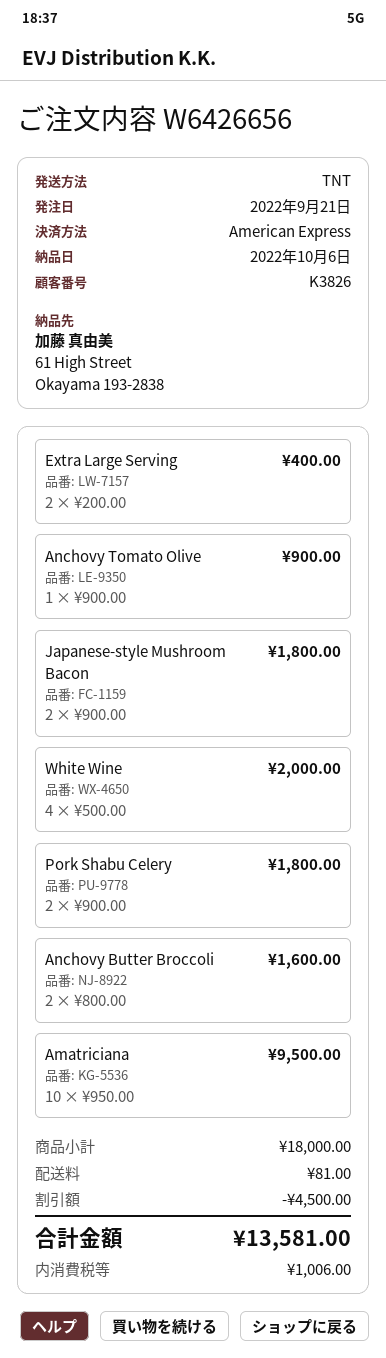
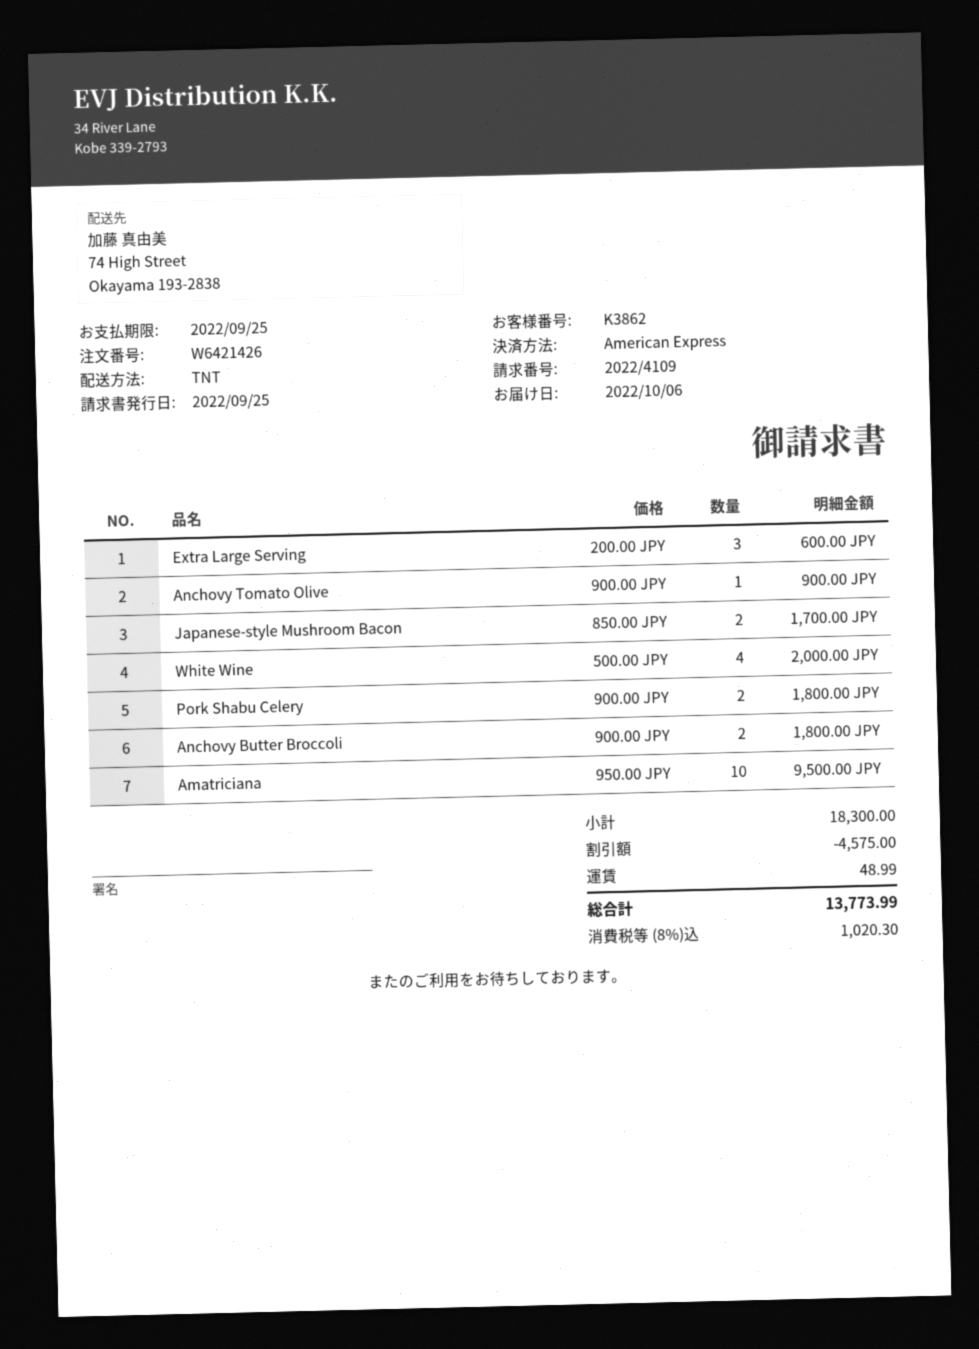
order number: W6426656 -> W6421426
customer number: K3826 -> K3862
ship to: 61 High Street, Okayama 193-2838 -> 74 High Street, Okayama 193-2838
Extra Large Serving: 2 x 200.00 = 400.00 -> 3 x 200.00 = 600.00
Japanese-style Mushroom Bacon: 2 x 900.00 = 1800.00 -> 2 x 850.00 = 1700.00
Anchovy Butter Broccoli: 2 x 800.00 = 1600.00 -> 2 x 900.00 = 1800.00
subtotal: 18000.00 -> 18300.00
discount: 4500.00 -> 4575.00
shipping: 81.00 -> 48.99
tax: 1006.00 -> 1020.30
total: 13581.00 -> 13773.99

